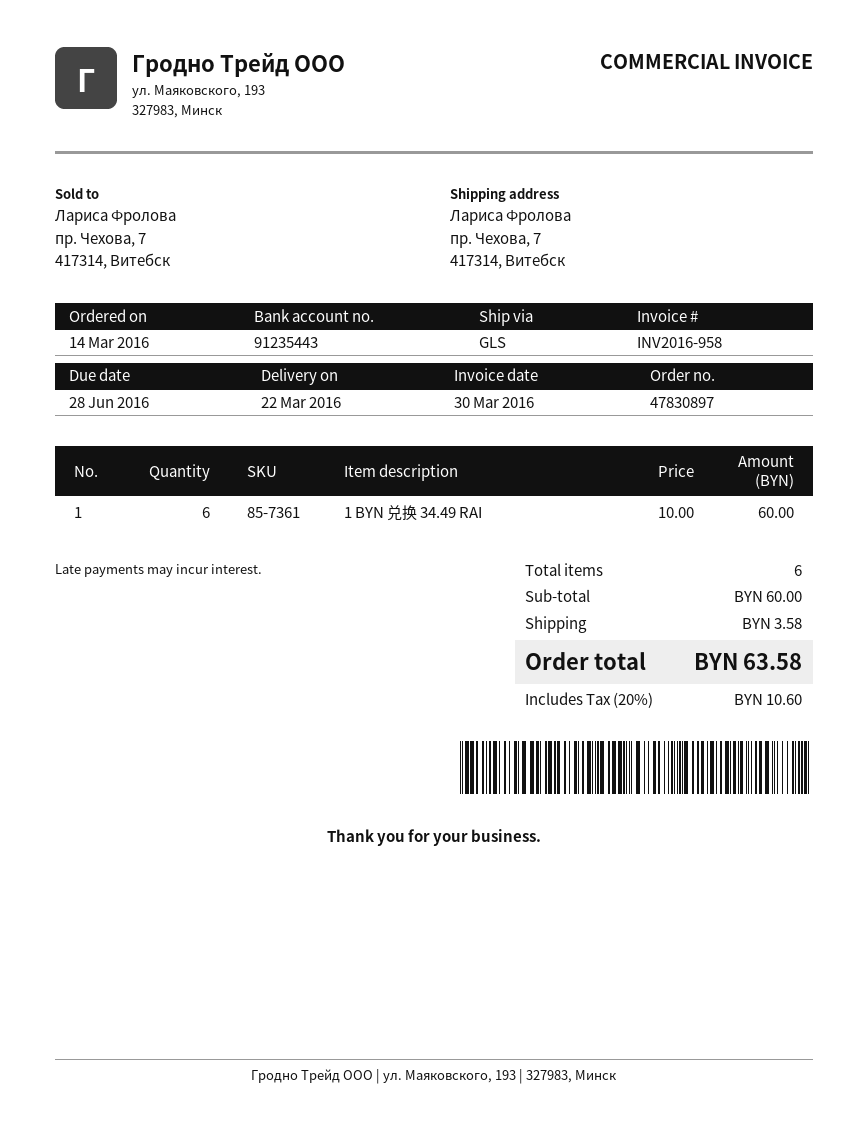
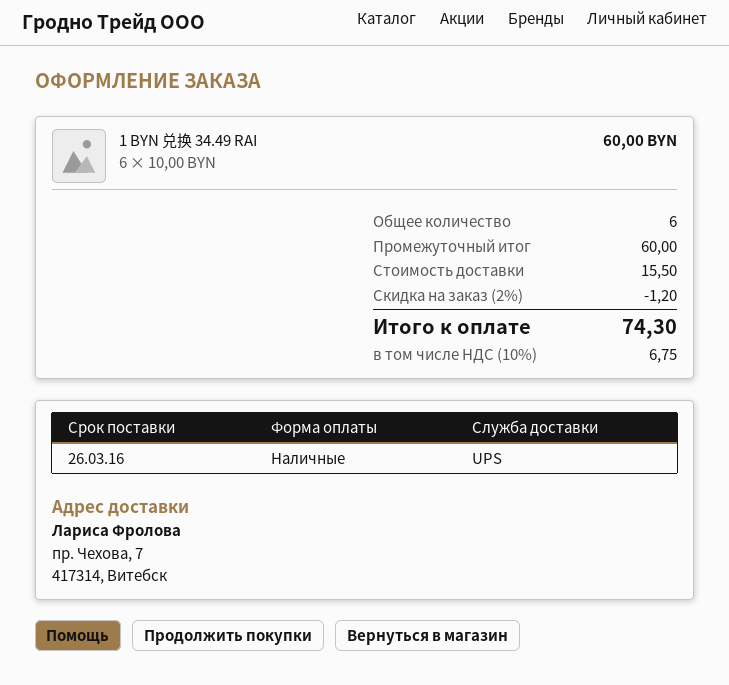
delivery date: 2016-03-22 -> 2016-03-26
shipping method: GLS -> UPS
discount: none -> 2% = 1.20
shipping: 3.58 -> 15.50
tax: 20% = 10.60 -> 10% = 6.75
total: 63.58 -> 74.30

